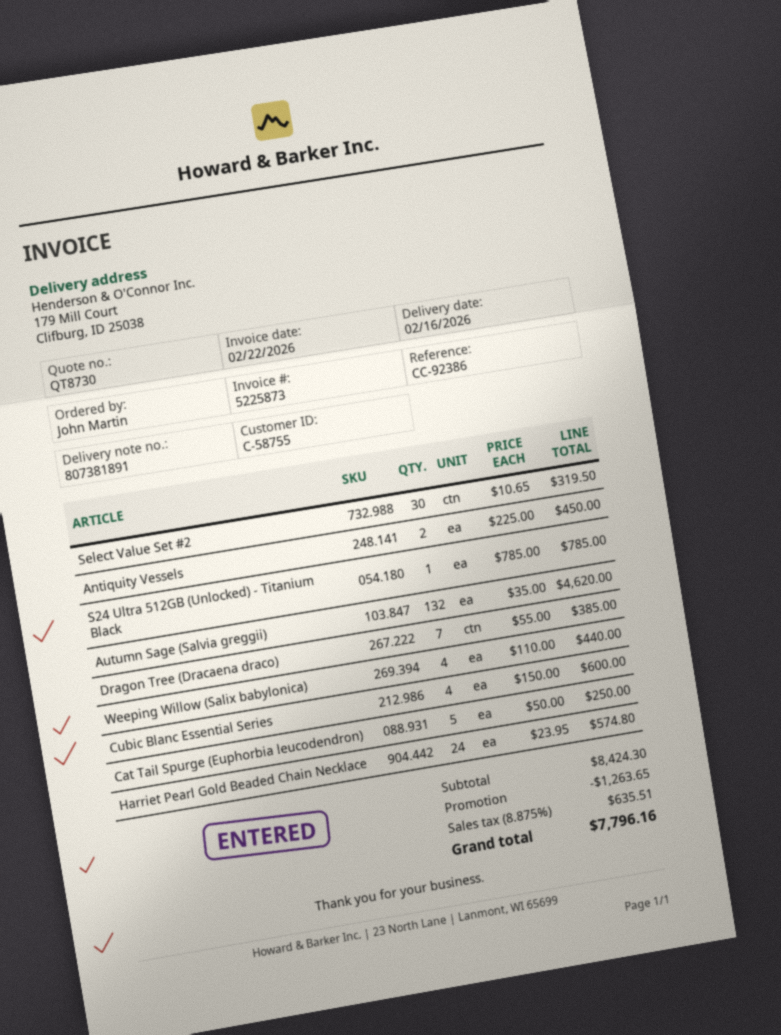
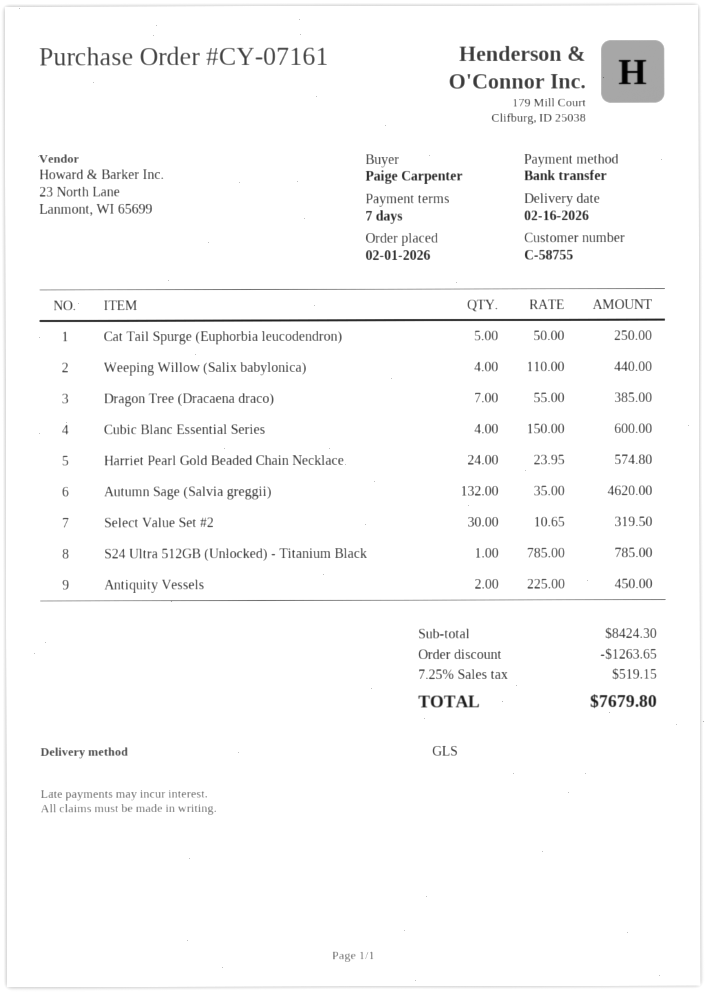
ordered by: John Martin -> Paige Carpenter
tax: 8.875% = 635.51 -> 7.25% = 519.15
total: 7796.16 -> 7679.80

